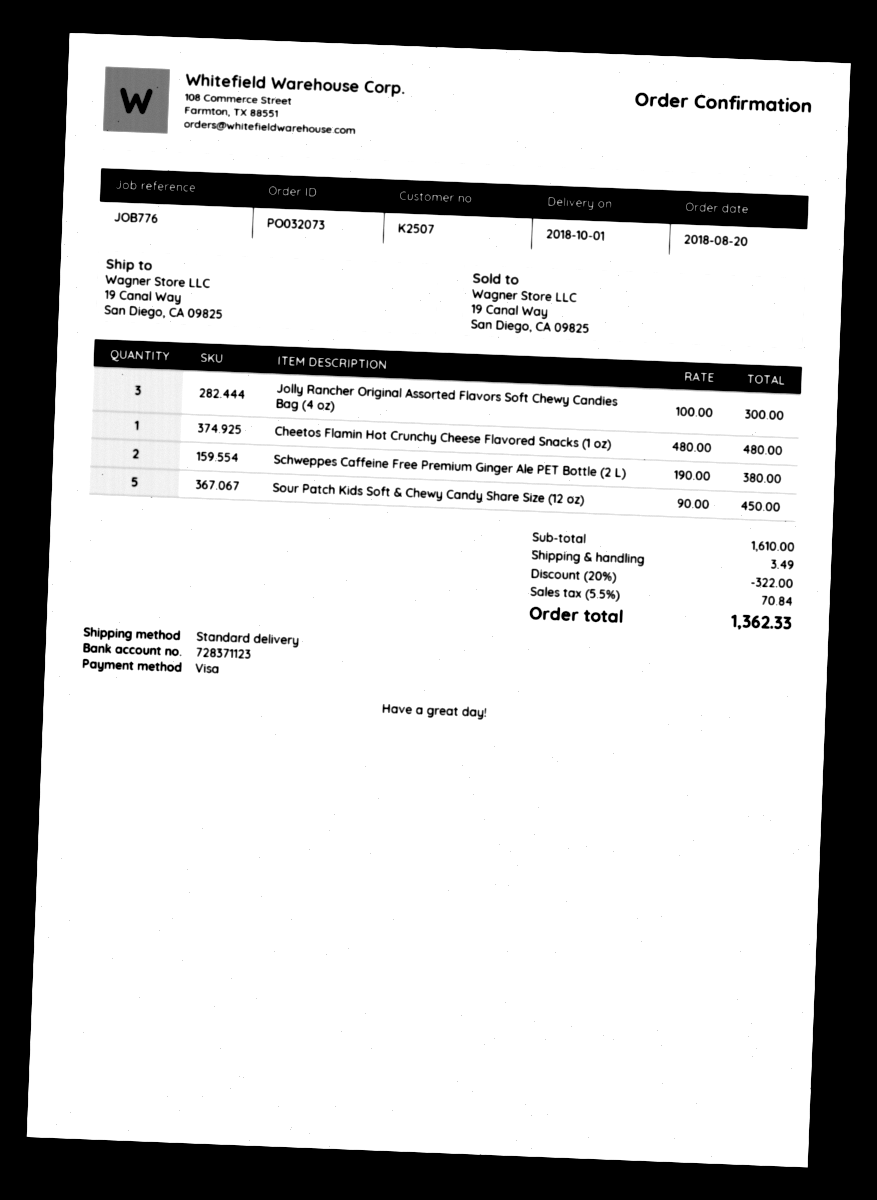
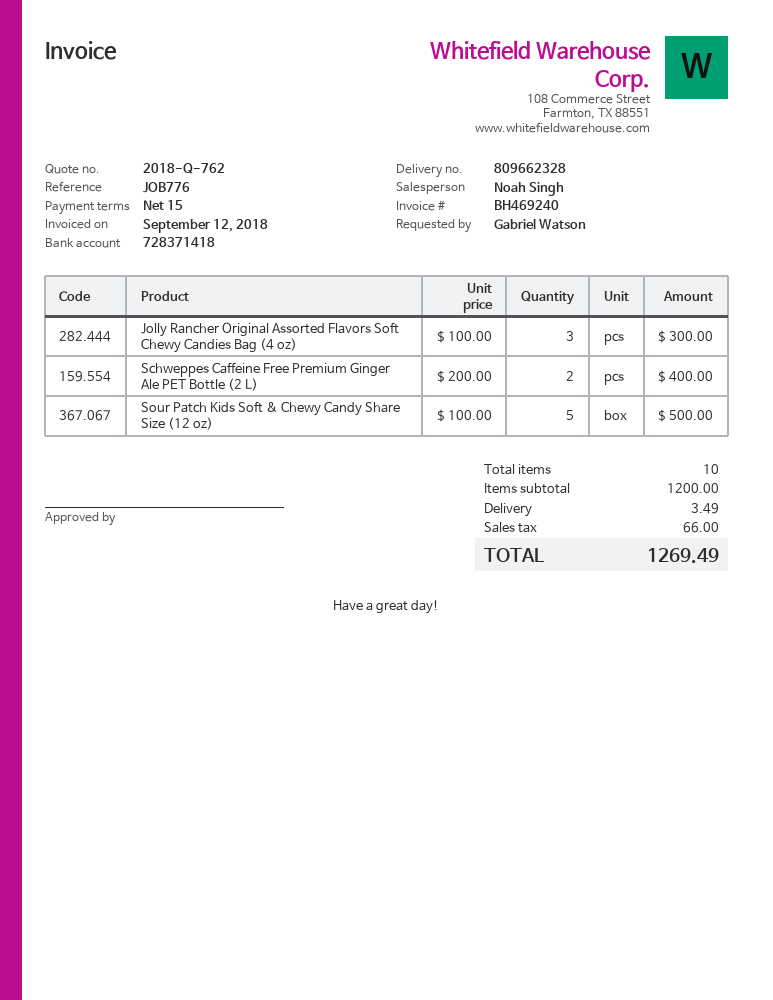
bank account: 728371123 -> 728371418
Cheetos Flamin Hot Crunchy Cheese Flavored Snacks (1 oz): 1 x 480.00 = 480.00 -> none
Schweppes Caffeine Free Premium Ginger Ale PET Bottle (2 L): 2 x 190.00 = 380.00 -> 2 x 200.00 = 400.00
Sour Patch Kids Soft & Chewy Candy Share Size (12 oz): 5 x 90.00 = 450.00 -> 5 x 100.00 = 500.00
subtotal: 1610.00 -> 1200.00
discount: 20% = 322.00 -> none
tax: 70.84 -> 66.00
total: 1362.33 -> 1269.49

